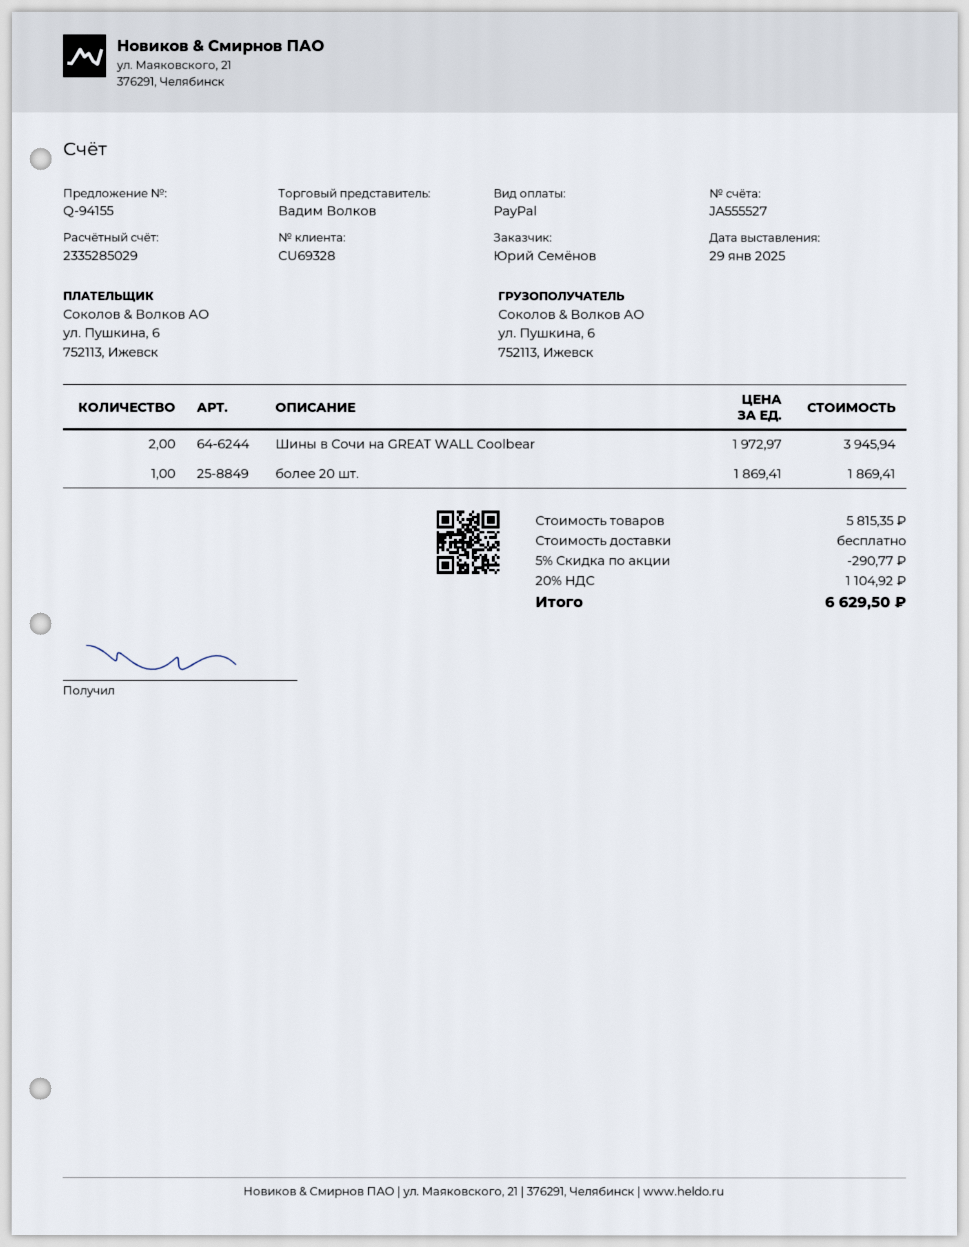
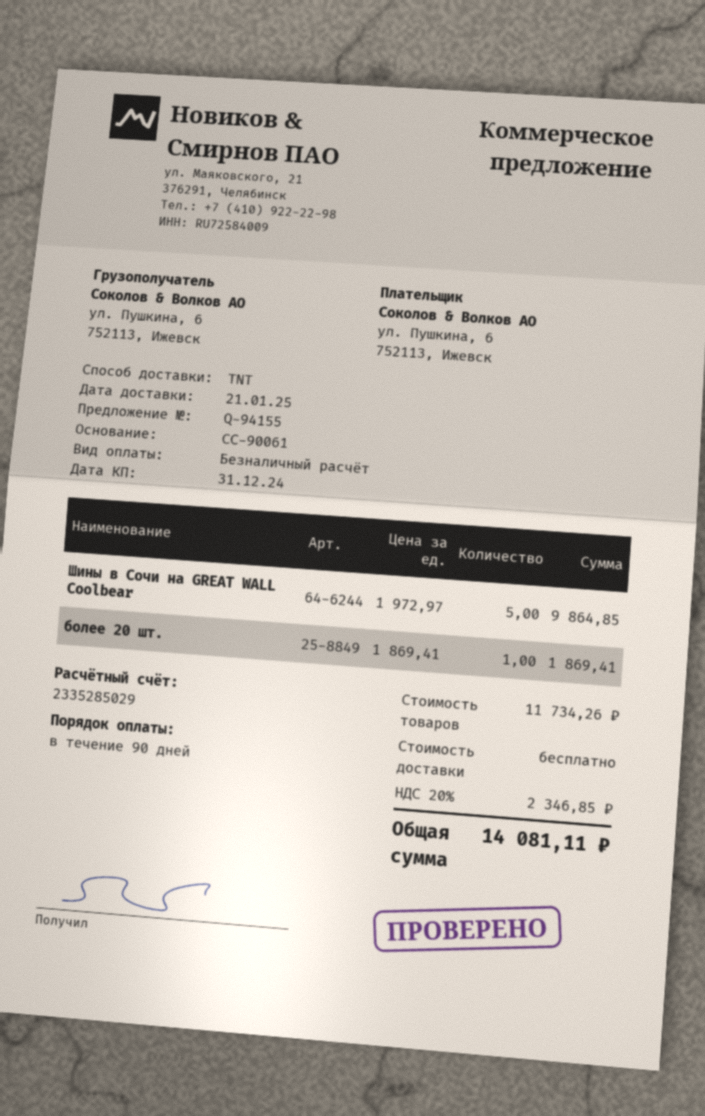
payment method: PayPal -> bank transfer
Шины в Сочи на GREAT WALL Coolbear: 2 x 1972.97 = 3945.94 -> 5 x 1972.97 = 9864.85
subtotal: 5815.35 -> 11734.26
discount: 5% = 290.77 -> none
tax: 20% = 1104.92 -> 20% = 2346.85
total: 6629.50 -> 14081.11

